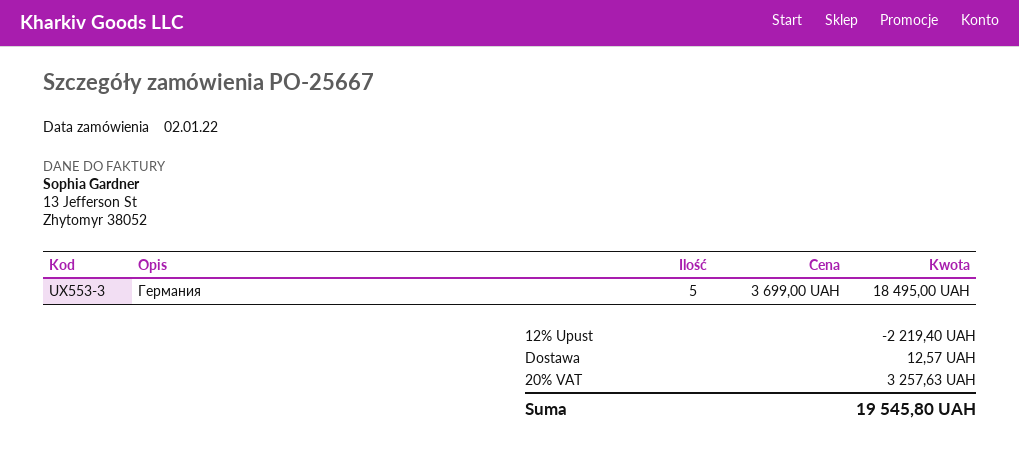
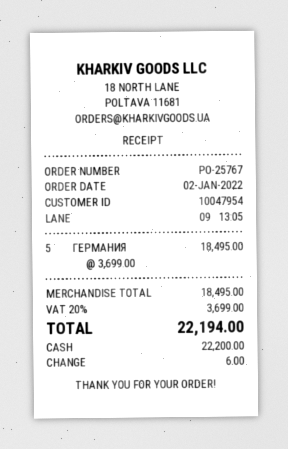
order number: PO-25667 -> PO-25767
discount: 12% = 2219.40 -> none
shipping: 12.57 -> none
tax: 20% = 3257.63 -> 20% = 3699.00
total: 19545.80 -> 22194.00

